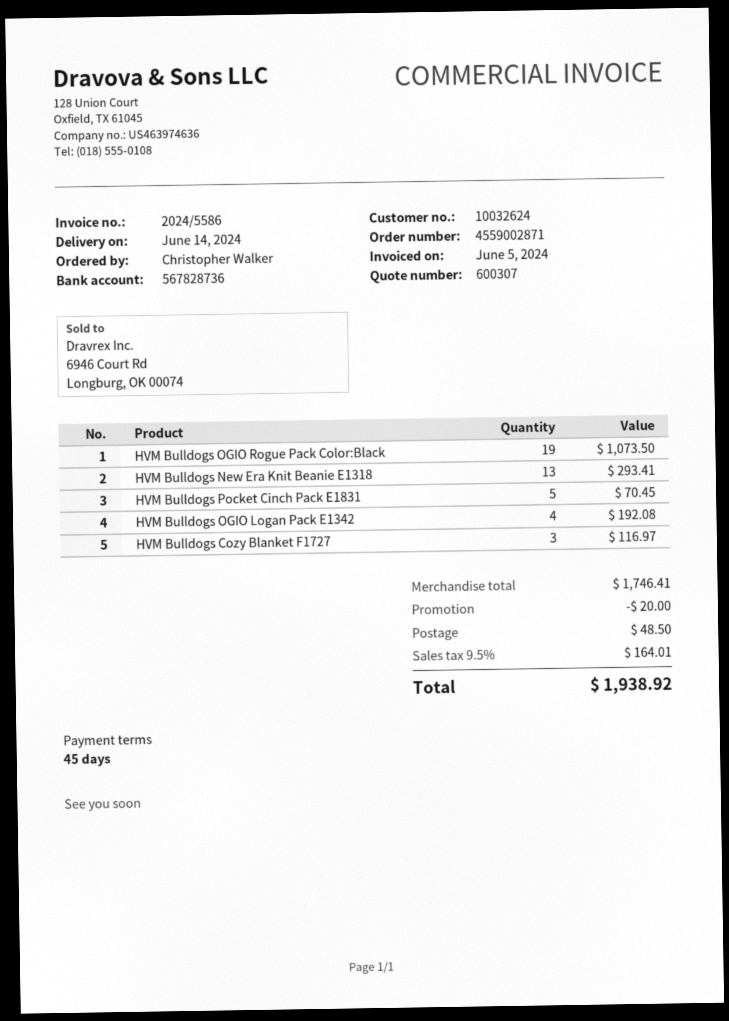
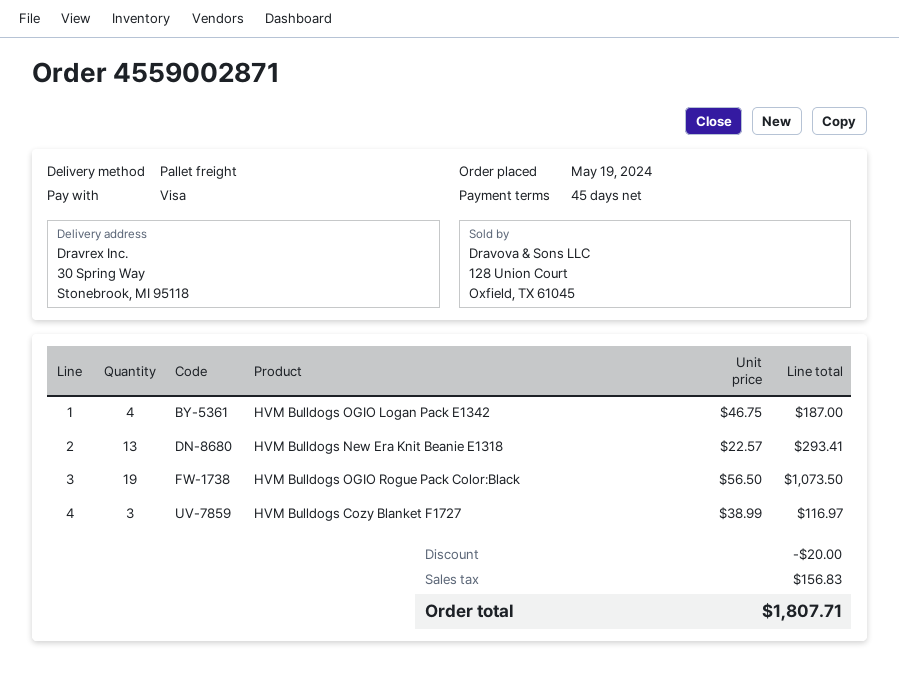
HVM Bulldogs Pocket Cinch Pack E1831: 5 for 70.45 -> none
HVM Bulldogs OGIO Logan Pack E1342: 4 for 192.08 -> 4 for 187.00
shipping: 48.50 -> none
tax: 164.01 -> 156.83
total: 1938.92 -> 1807.71

